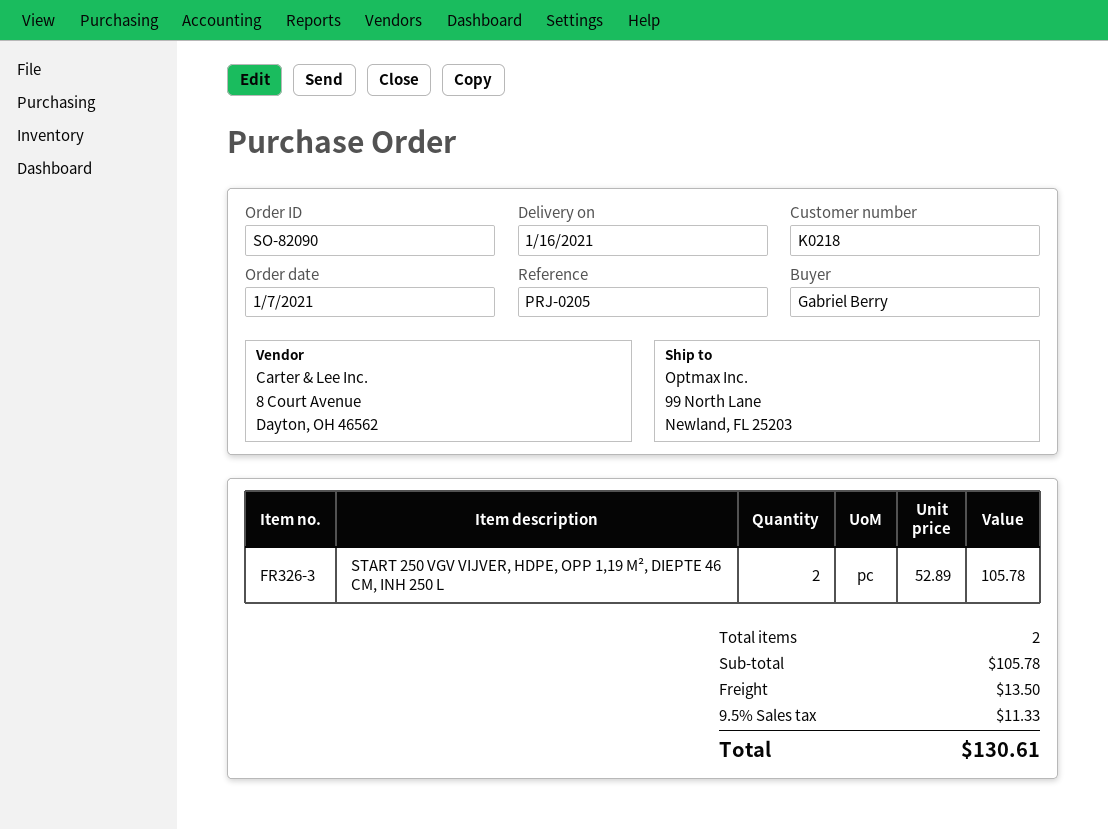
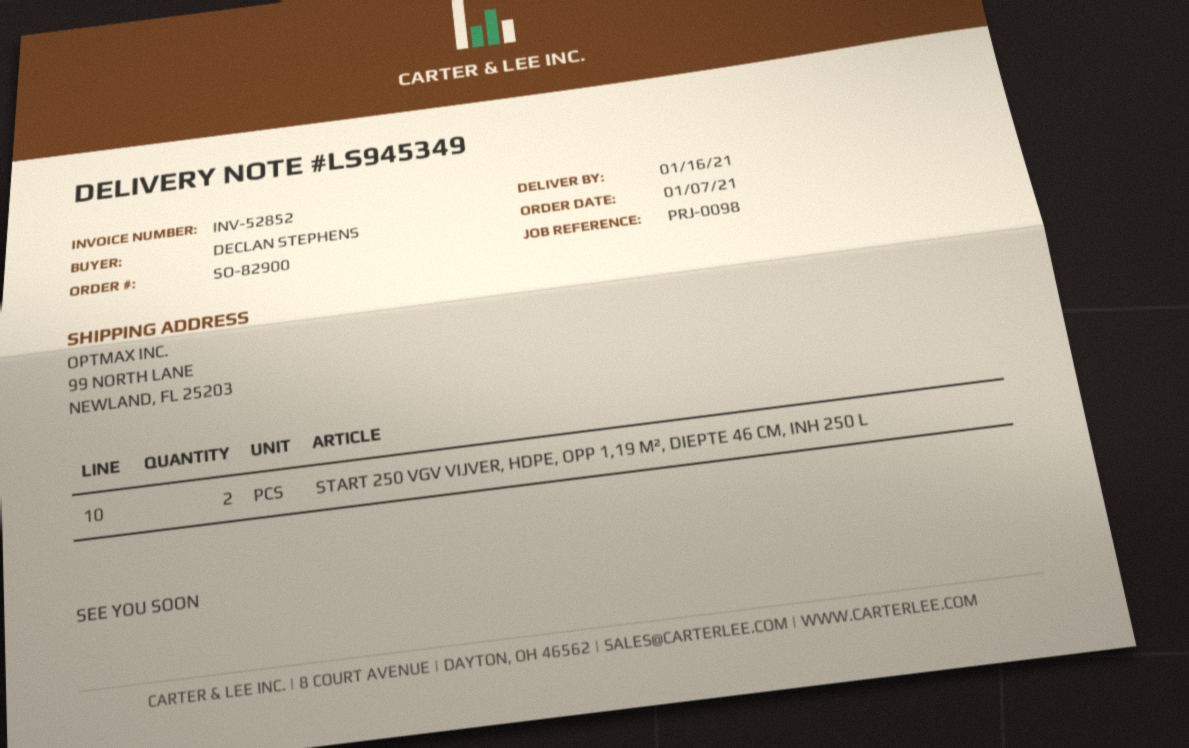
order number: SO-82090 -> SO-82900
reference: PRJ-0205 -> PRJ-0098
ordered by: Gabriel Berry -> DECLAN STEPHENS

